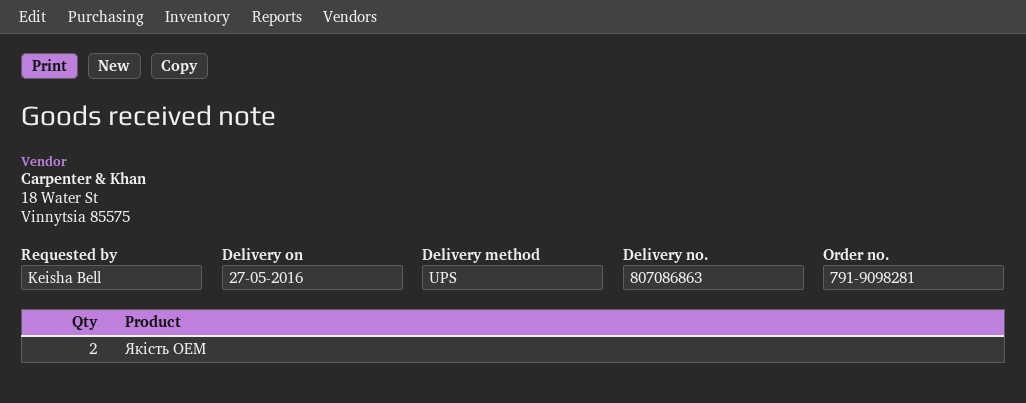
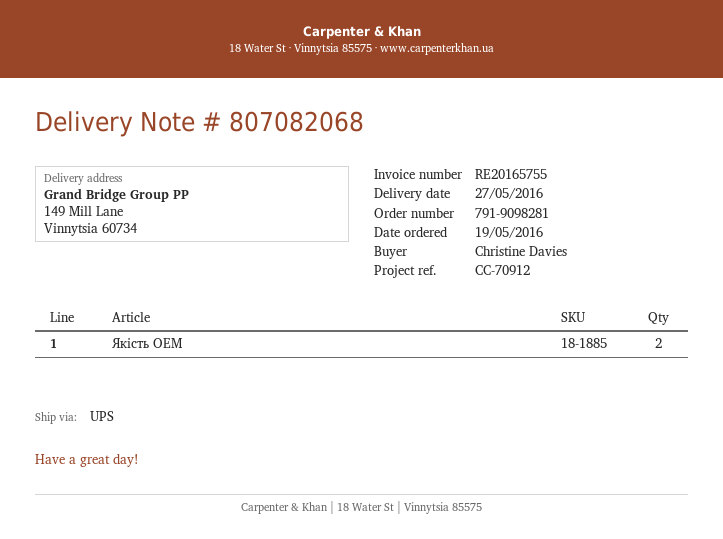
delivery note number: 807086863 -> 807082068
ordered by: Keisha Bell -> Christine Davies

